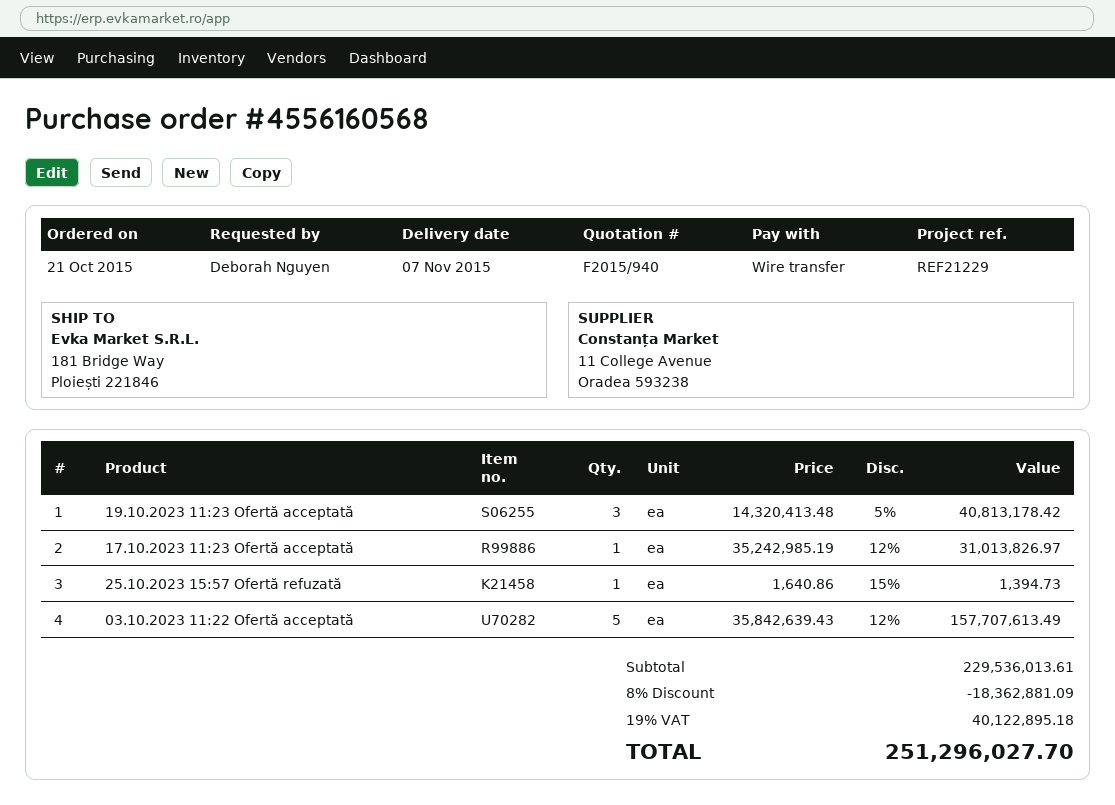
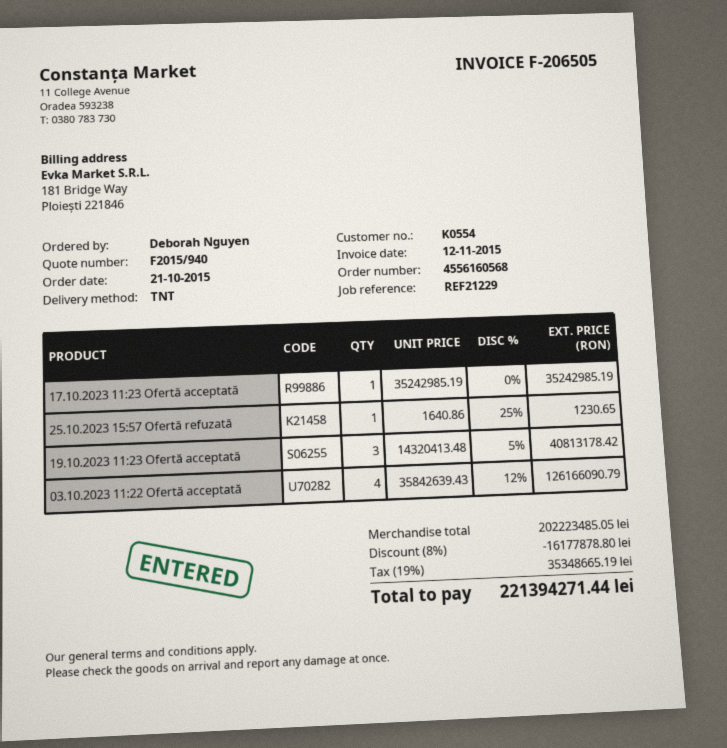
17.10.2023 11:23 Ofertă acceptată: 1 x 35242985.19 - 12% = 31013826.97 -> 1 x 35242985.19 = 35242985.19
25.10.2023 15:57 Ofertă refuzată: 1 x 1640.86 - 15% = 1394.73 -> 1 x 1640.86 - 25% = 1230.65
03.10.2023 11:22 Ofertă acceptată: 5 x 35842639.43 - 12% = 157707613.49 -> 4 x 35842639.43 - 12% = 126166090.79
subtotal: 229536013.61 -> 202223485.05
discount: 8% = 18362881.09 -> 8% = 16177878.80
tax: 19% = 40122895.18 -> 19% = 35348665.19
total: 251296027.70 -> 221394271.44

